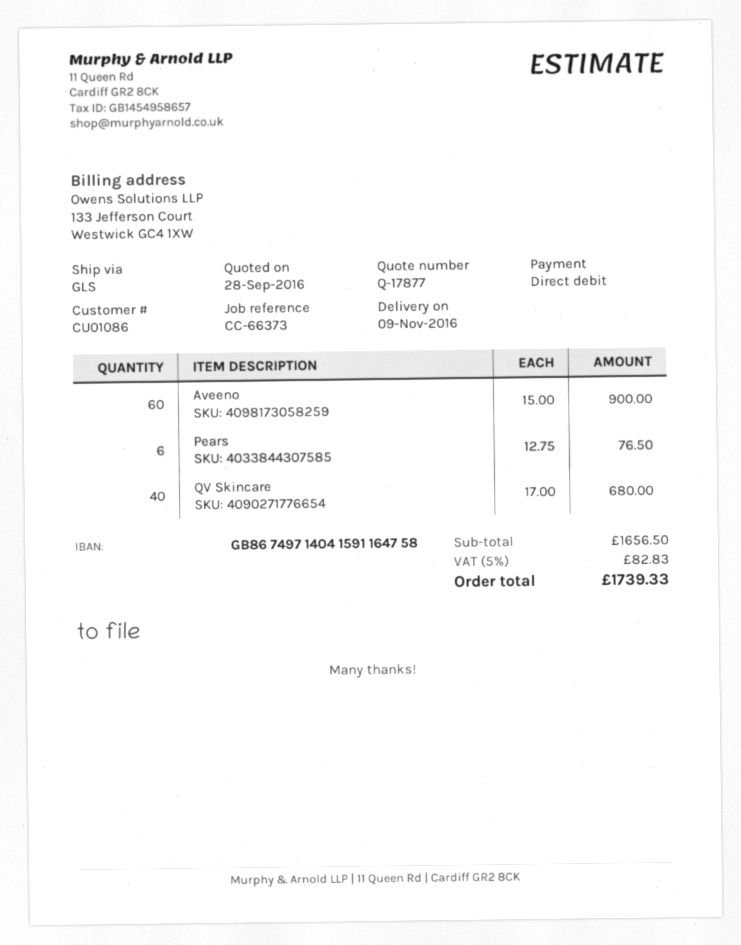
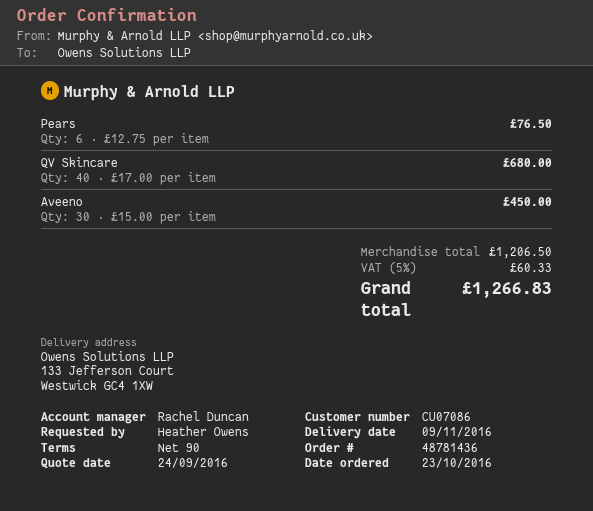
quote date: 2016-09-28 -> 2016-09-24
customer number: CU01086 -> CU07086
Aveeno: 60 x 15.00 = 900.00 -> 30 x 15.00 = 450.00
subtotal: 1656.50 -> 1206.50
tax: 5% = 82.83 -> 5% = 60.33
total: 1739.33 -> 1266.83

